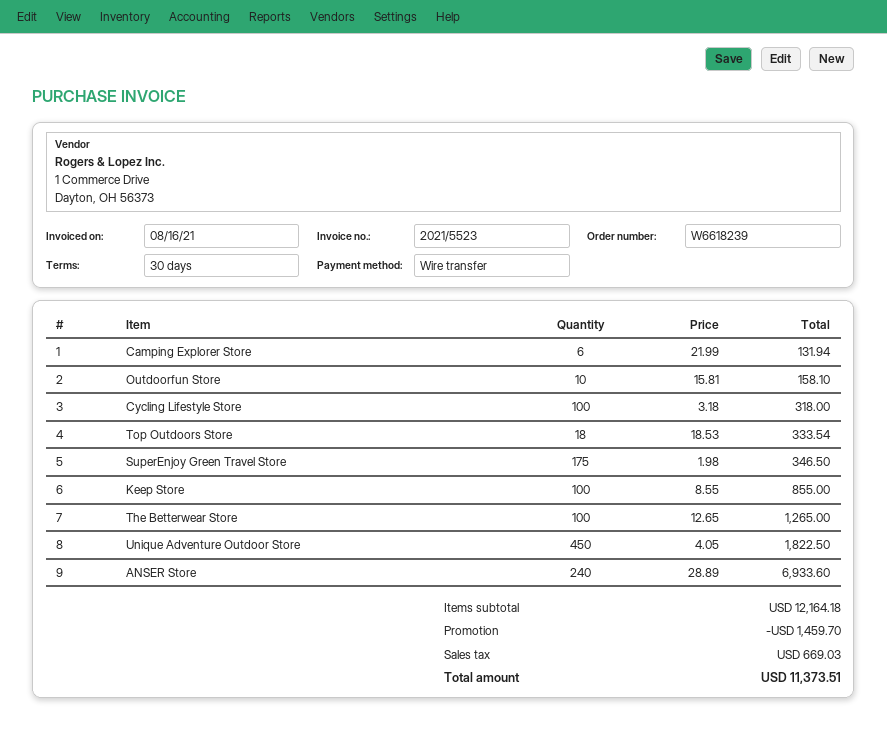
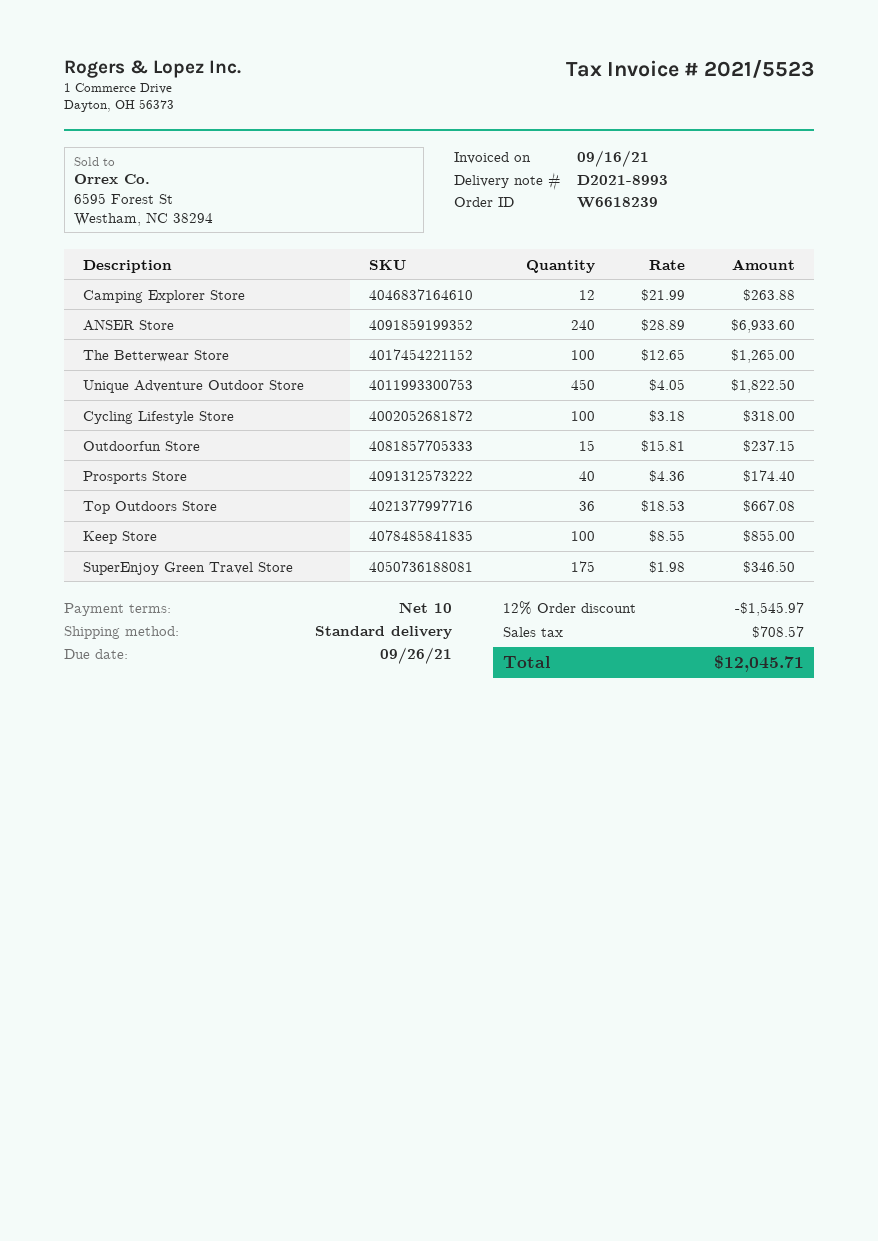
invoice date: 2021-08-16 -> 2021-09-16
payment terms: 30 days -> 10 days
Camping Explorer Store: 6 x 21.99 = 131.94 -> 12 x 21.99 = 263.88
Outdoorfun Store: 10 x 15.81 = 158.10 -> 15 x 15.81 = 237.15
Top Outdoors Store: 18 x 18.53 = 333.54 -> 36 x 18.53 = 667.08
Prosports Store: none -> 40 x 4.36 = 174.40
discount: 1459.70 -> 1545.97
tax: 669.03 -> 708.57
total: 11373.51 -> 12045.71

